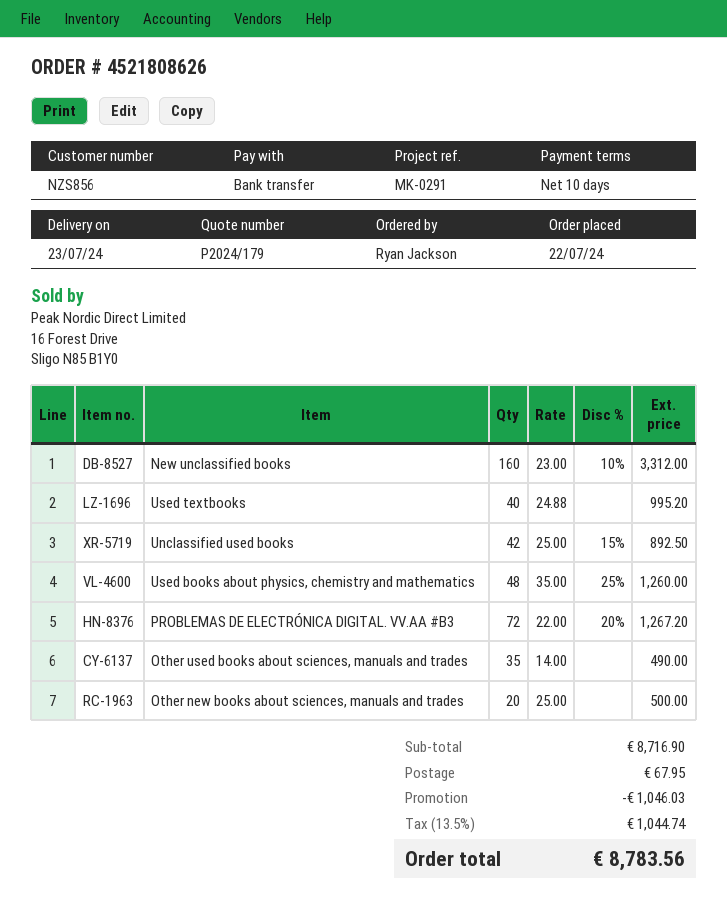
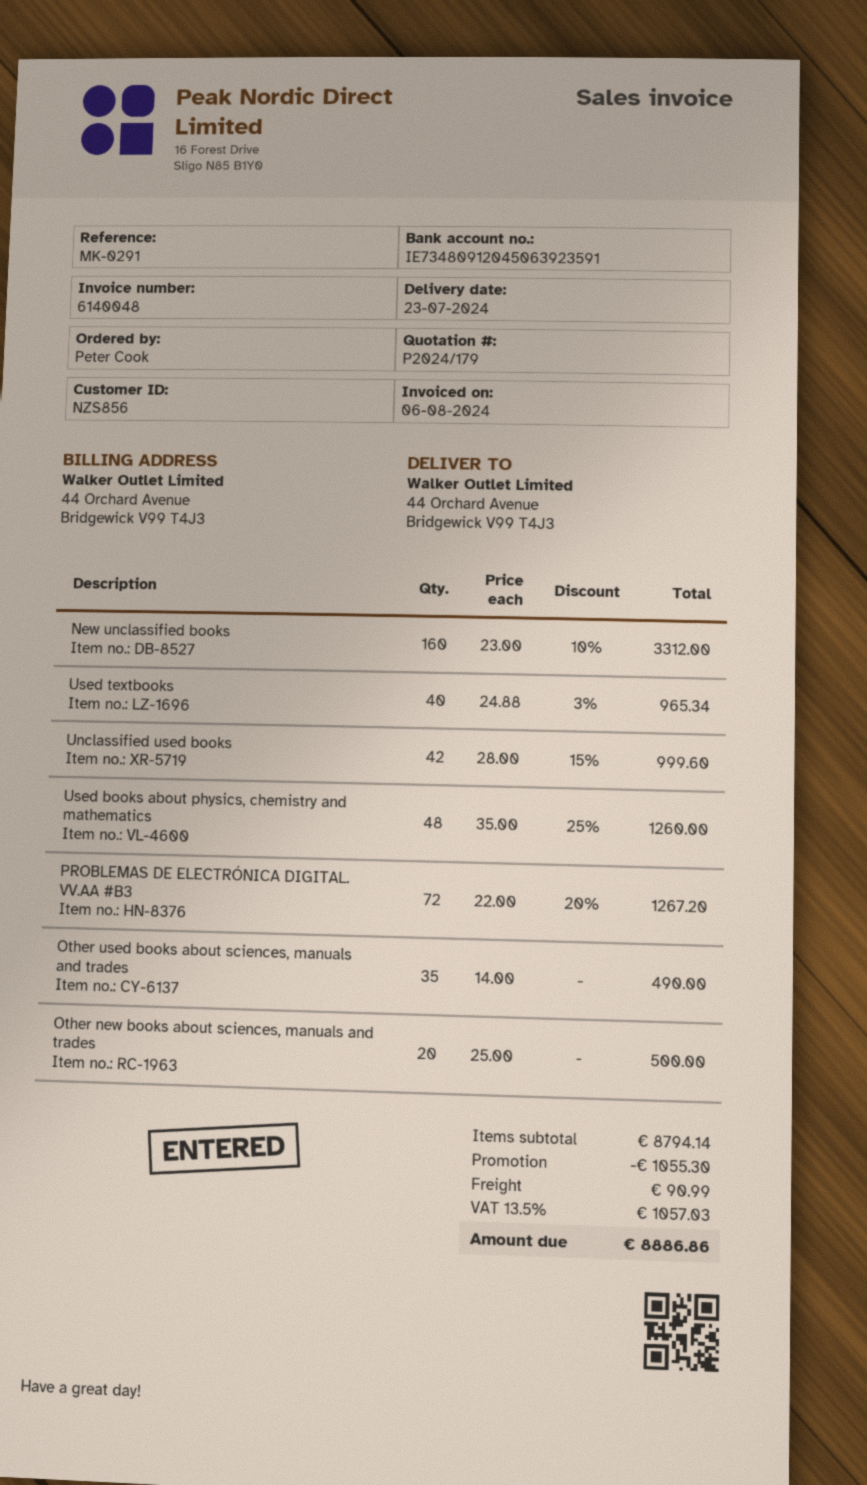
ordered by: Ryan Jackson -> Peter Cook
Used textbooks: 40 x 24.88 = 995.20 -> 40 x 24.88 - 3% = 965.34
Unclassified used books: 42 x 25.00 - 15% = 892.50 -> 42 x 28.00 - 15% = 999.60
subtotal: 8716.90 -> 8794.14
discount: 1046.03 -> 1055.30
shipping: 67.95 -> 90.99
tax: 13.5% = 1044.74 -> 13.5% = 1057.03
total: 8783.56 -> 8886.86

